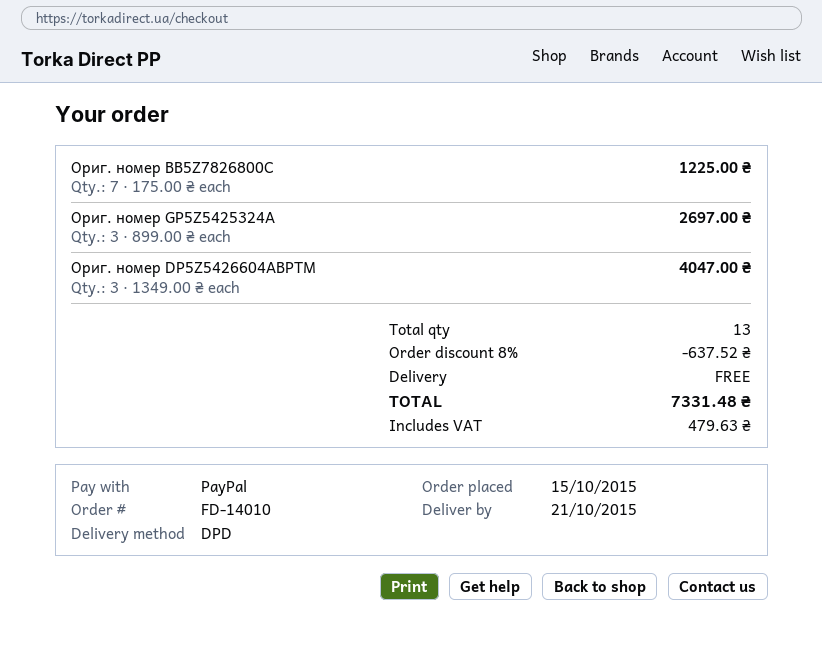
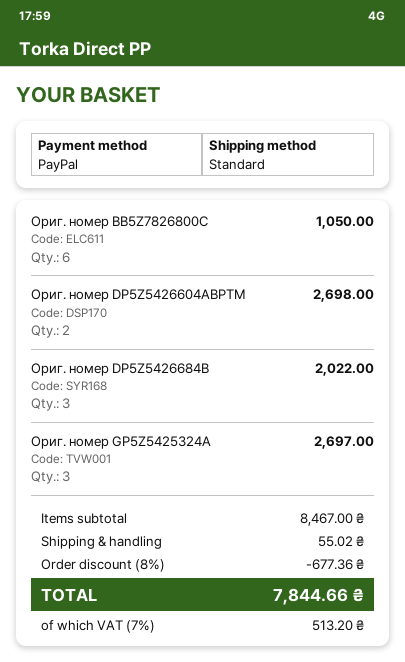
shipping method: DPD -> standard
Ориг. номер BB5Z7826800C: 7 for 1225.00 -> 6 for 1050.00
Ориг. номер DP5Z5426604ABPTM: 3 for 4047.00 -> 2 for 2698.00
Ориг. номер DP5Z5426684B: none -> 3 for 2022.00
discount: 8% = 637.52 -> 8% = 677.36
shipping: 0.00 -> 55.02
tax: 479.63 -> 513.20
total: 7331.48 -> 7844.66

